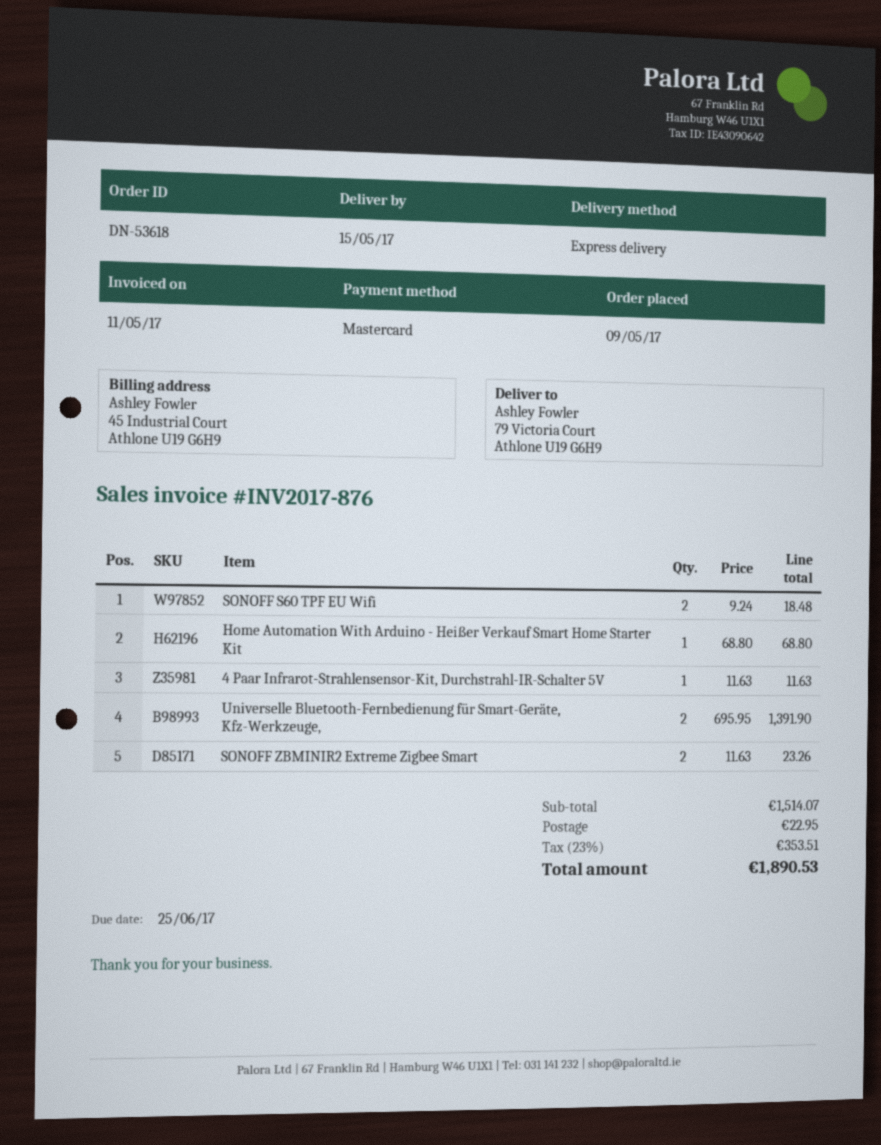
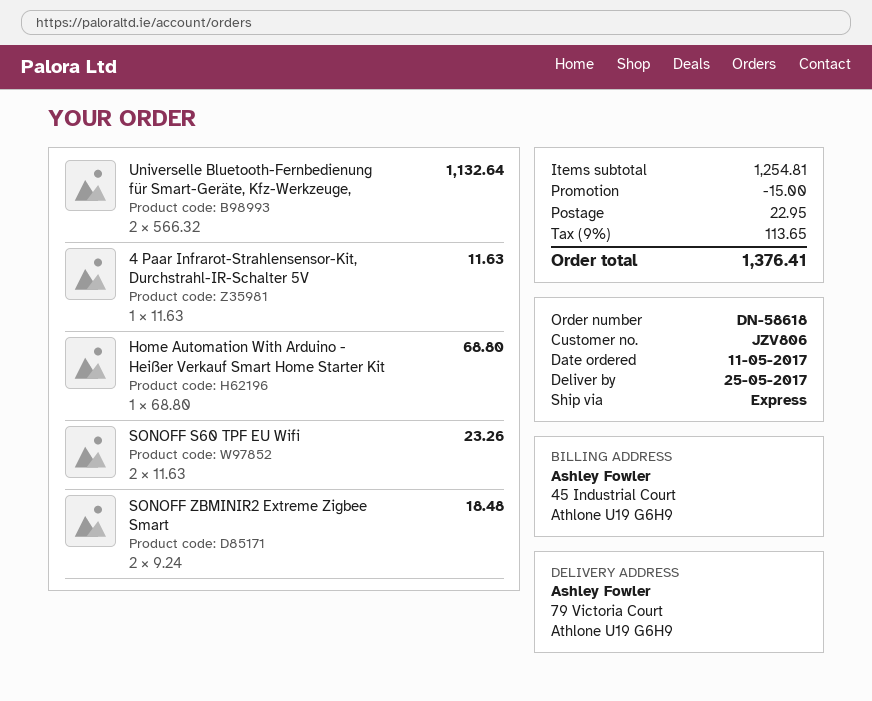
order number: DN-53618 -> DN-58618
order date: 2017-05-09 -> 2017-05-11
delivery date: 2017-05-15 -> 2017-05-25
SONOFF S60 TPF EU Wifi: 2 x 9.24 = 18.48 -> 2 x 11.63 = 23.26
Universelle Bluetooth-Fernbedienung für Smart-Geräte, Kfz-Werkzeuge,: 2 x 695.95 = 1391.90 -> 2 x 566.32 = 1132.64
SONOFF ZBMINIR2 Extreme Zigbee Smart: 2 x 11.63 = 23.26 -> 2 x 9.24 = 18.48
subtotal: 1514.07 -> 1254.81
discount: none -> 15.00
tax: 23% = 353.51 -> 9% = 113.65
total: 1890.53 -> 1376.41

